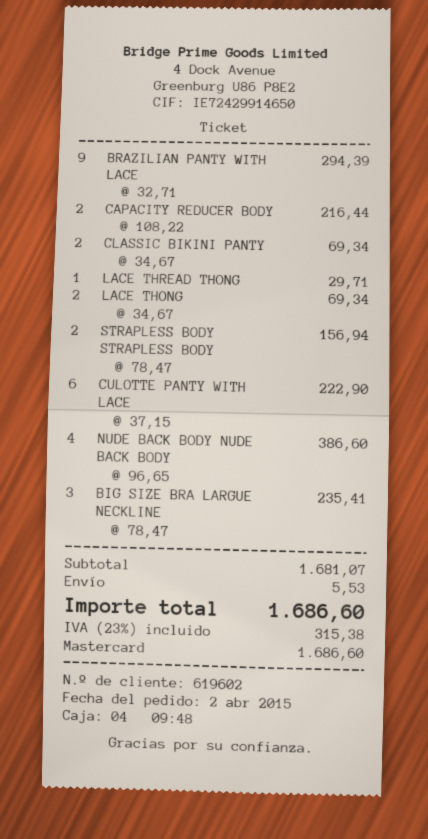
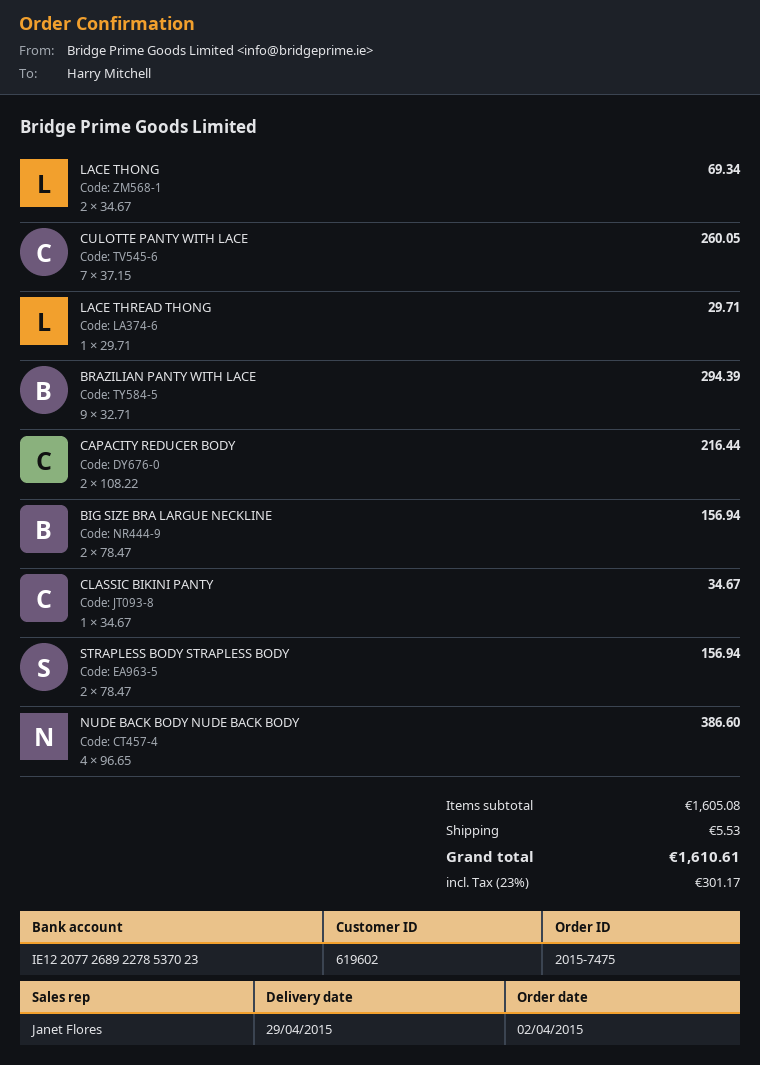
CLASSIC BIKINI PANTY: 2 x 34.67 = 69.34 -> 1 x 34.67 = 34.67
CULOTTE PANTY WITH LACE: 6 x 37.15 = 222.90 -> 7 x 37.15 = 260.05
BIG SIZE BRA LARGUE NECKLINE: 3 x 78.47 = 235.41 -> 2 x 78.47 = 156.94
subtotal: 1681.07 -> 1605.08
tax: 23% = 315.38 -> 23% = 301.17
total: 1686.60 -> 1610.61

